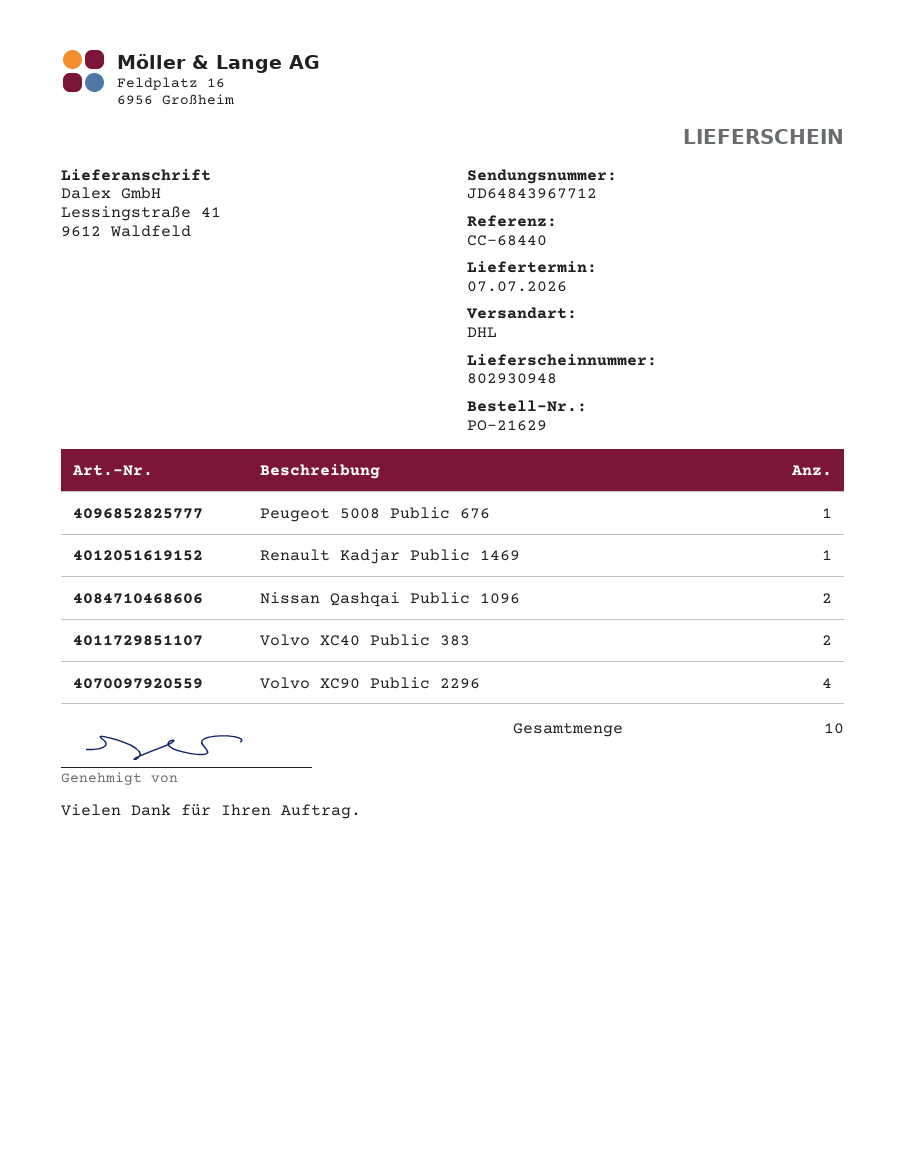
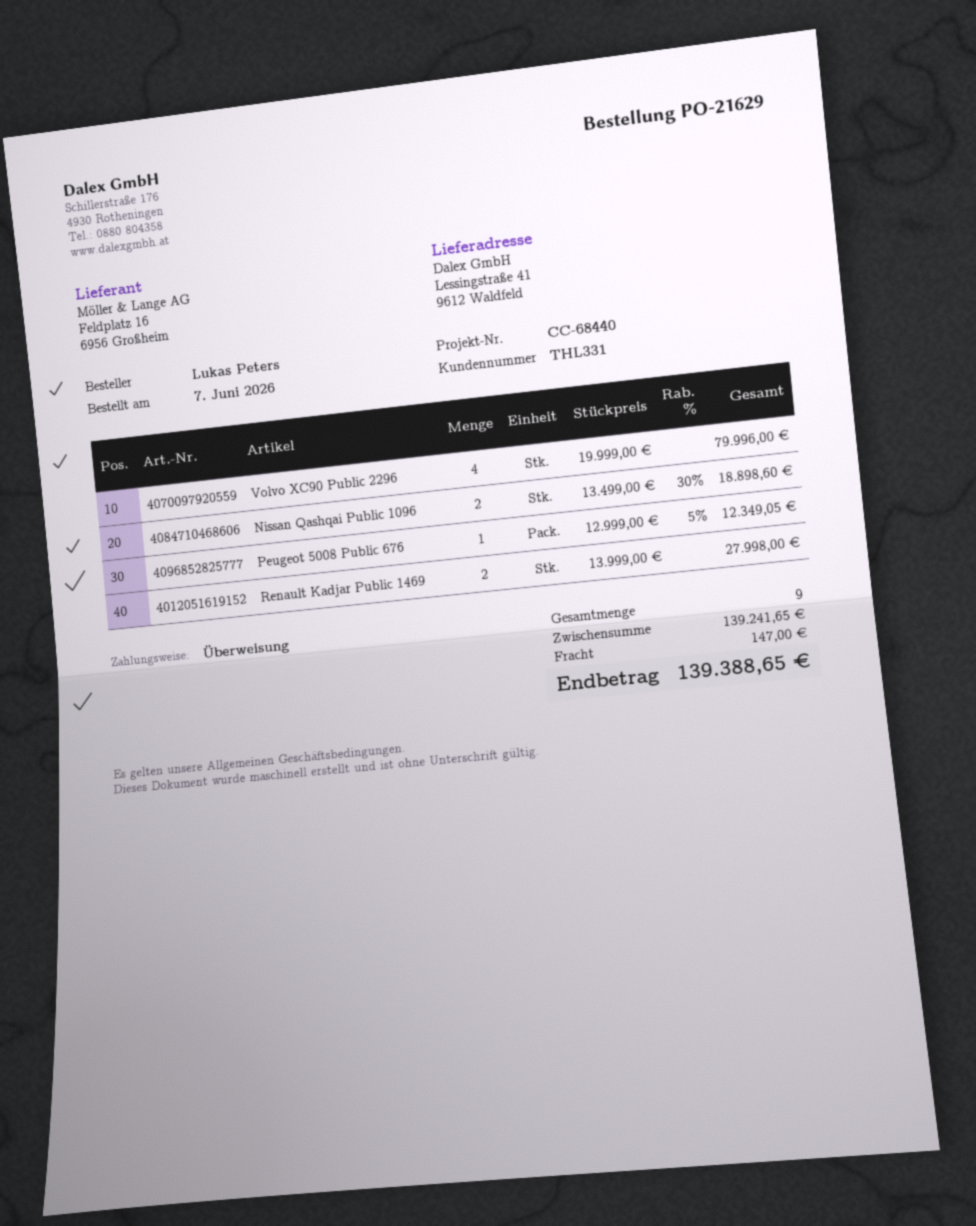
Renault Kadjar Public 1469: 1 -> 2
Volvo XC40 Public 383: 2 -> none
total quantity: 10 -> 9

